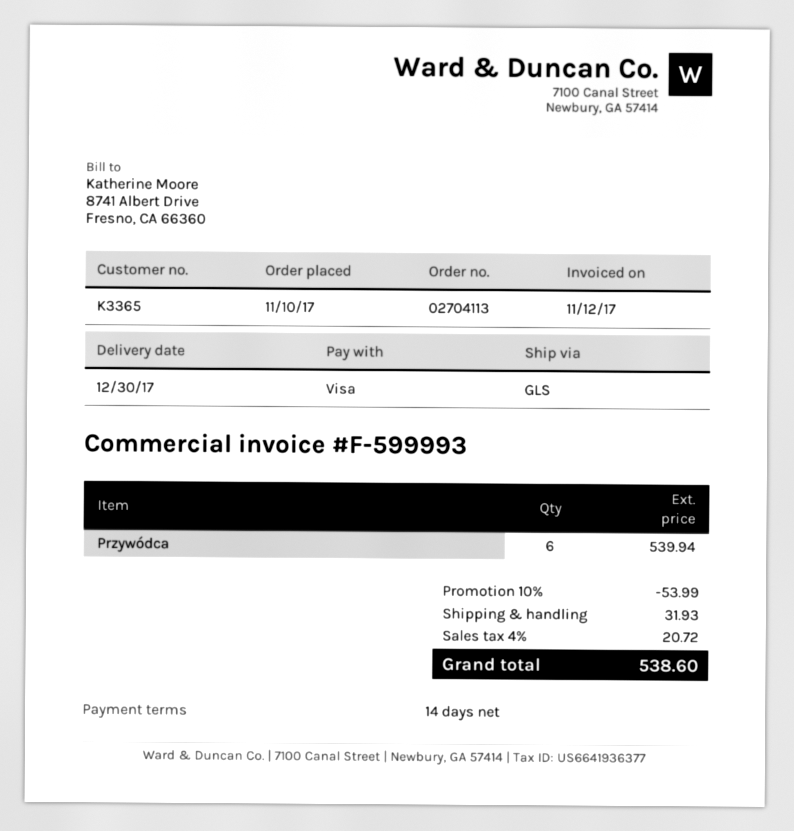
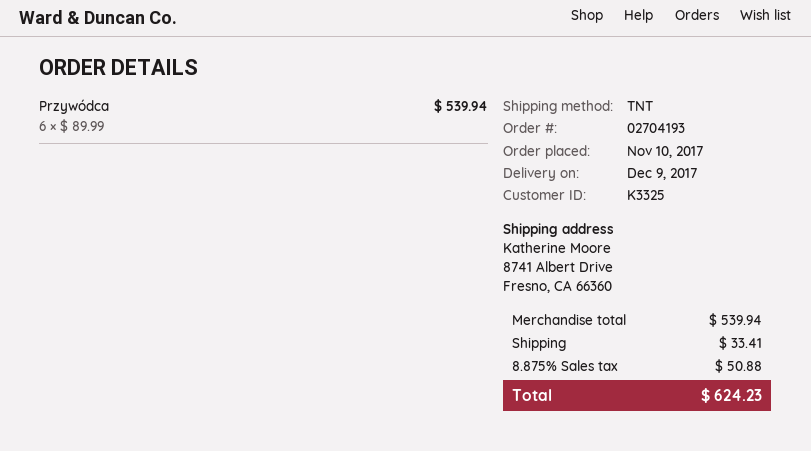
order number: 02704113 -> 02704193
delivery date: 2017-12-30 -> 2017-12-09
customer number: K3365 -> K3325
shipping method: GLS -> TNT
discount: 10% = 53.99 -> none
shipping: 31.93 -> 33.41
tax: 4% = 20.72 -> 8.875% = 50.88
total: 538.60 -> 624.23

